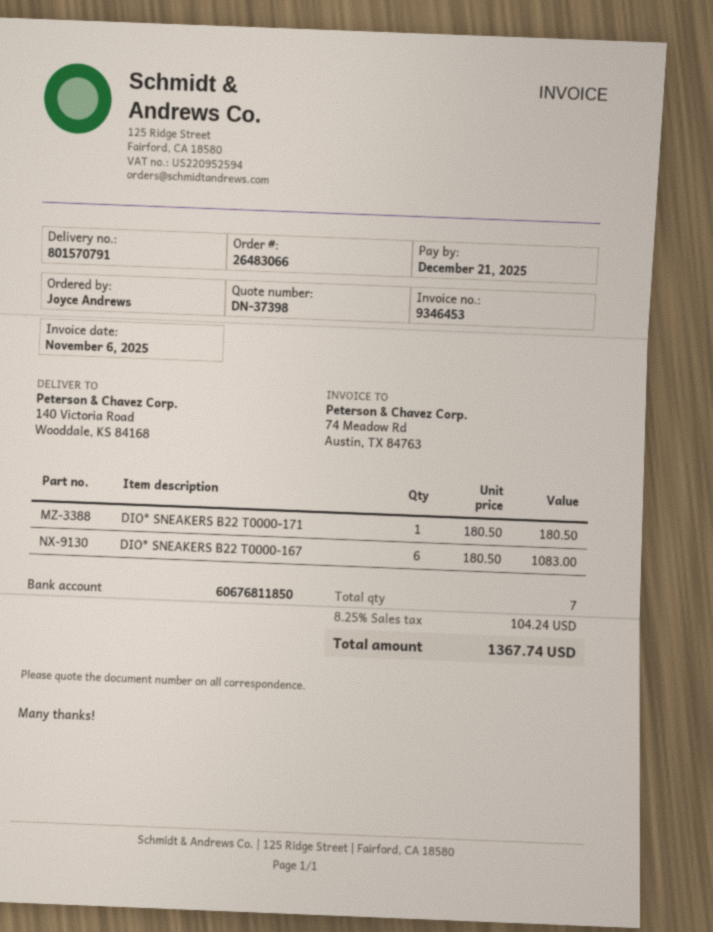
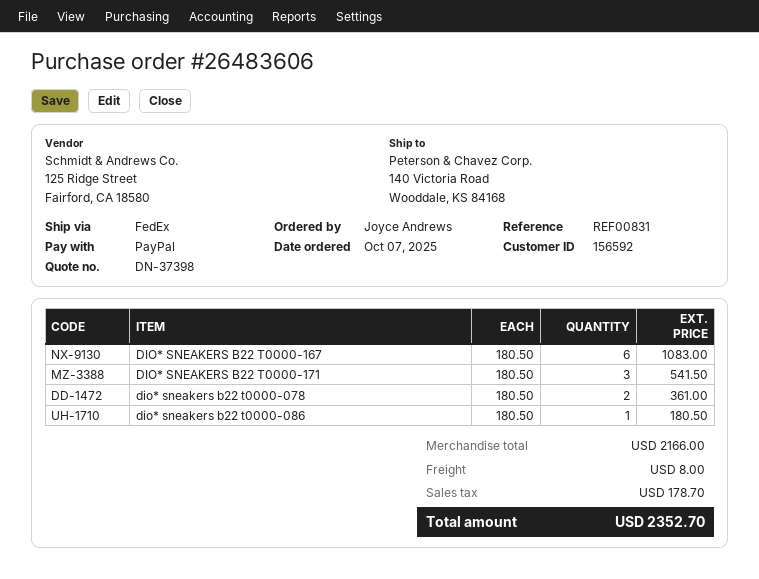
order number: 26483066 -> 26483606
DIO* SNEAKERS B22 T0000-171: 1 x 180.50 = 180.50 -> 3 x 180.50 = 541.50
dio* sneakers b22 t0000-078: none -> 2 x 180.50 = 361.00
dio* sneakers b22 t0000-086: none -> 1 x 180.50 = 180.50
shipping: none -> 8.00
tax: 104.24 -> 178.70
total: 1367.74 -> 2352.70

